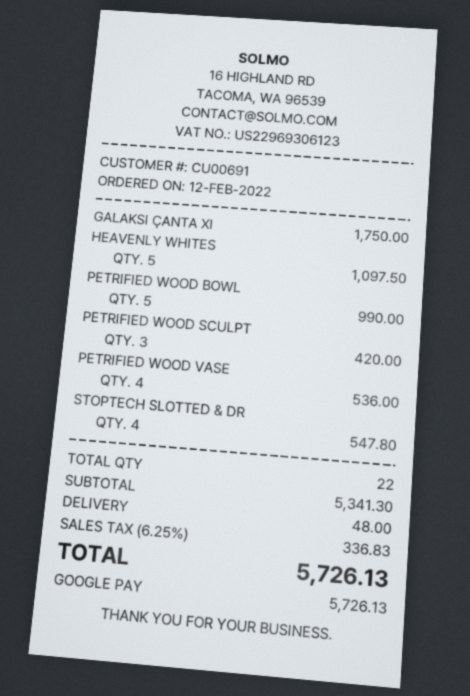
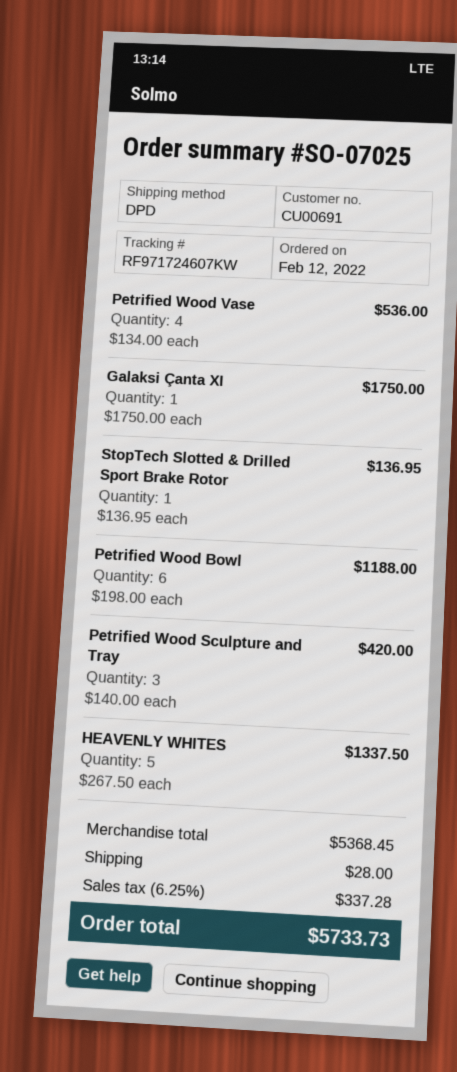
HEAVENLY WHITES: 5 for 1097.50 -> 5 for 1337.50
PETRIFIED WOOD BOWL: 5 for 990.00 -> 6 for 1188.00
STOPTECH SLOTTED & DR: 4 for 547.80 -> 1 for 136.95
subtotal: 5341.30 -> 5368.45
shipping: 48.00 -> 28.00
tax: 6.25% = 336.83 -> 6.25% = 337.28
total: 5726.13 -> 5733.73

